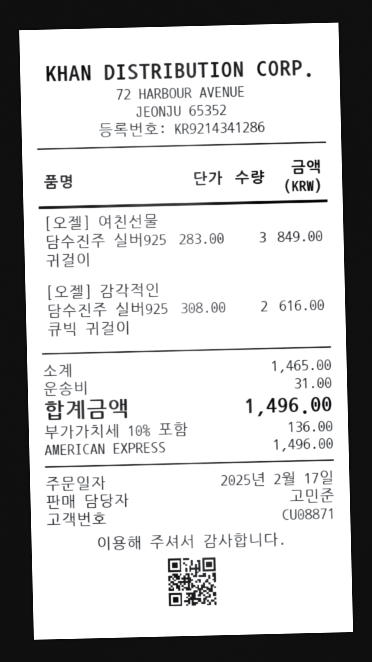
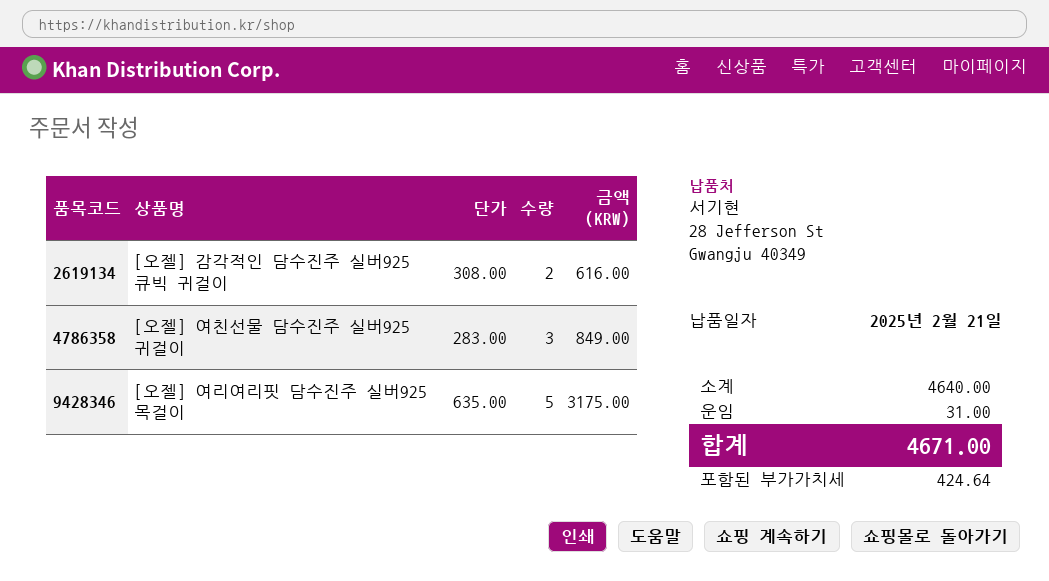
[오젤] 여리여리핏 담수진주 실버925 목걸이: none -> 5 x 635.00 = 3175.00
subtotal: 1465.00 -> 4640.00
tax: 136.00 -> 424.64
total: 1496.00 -> 4671.00

